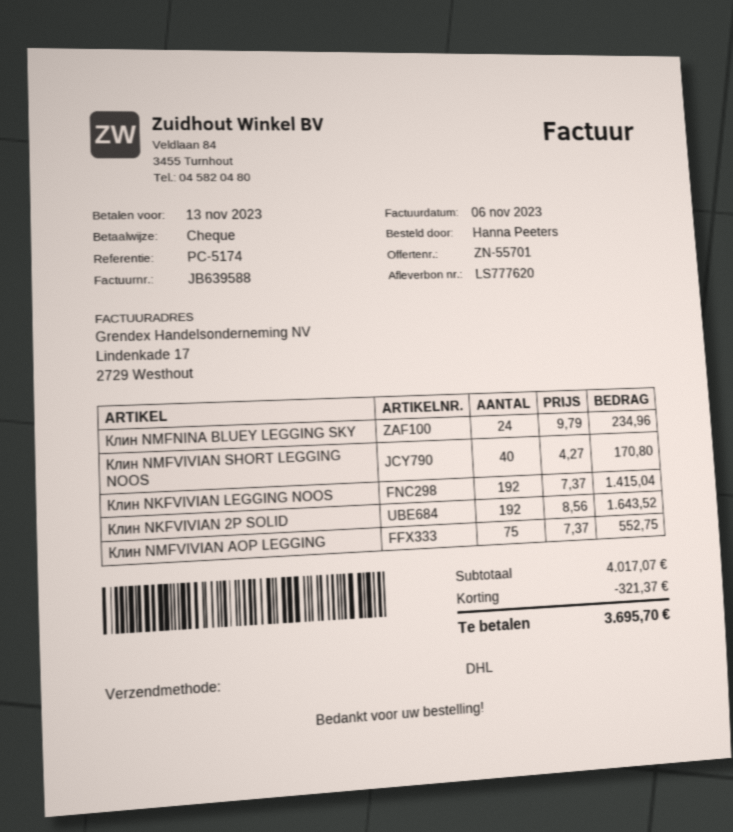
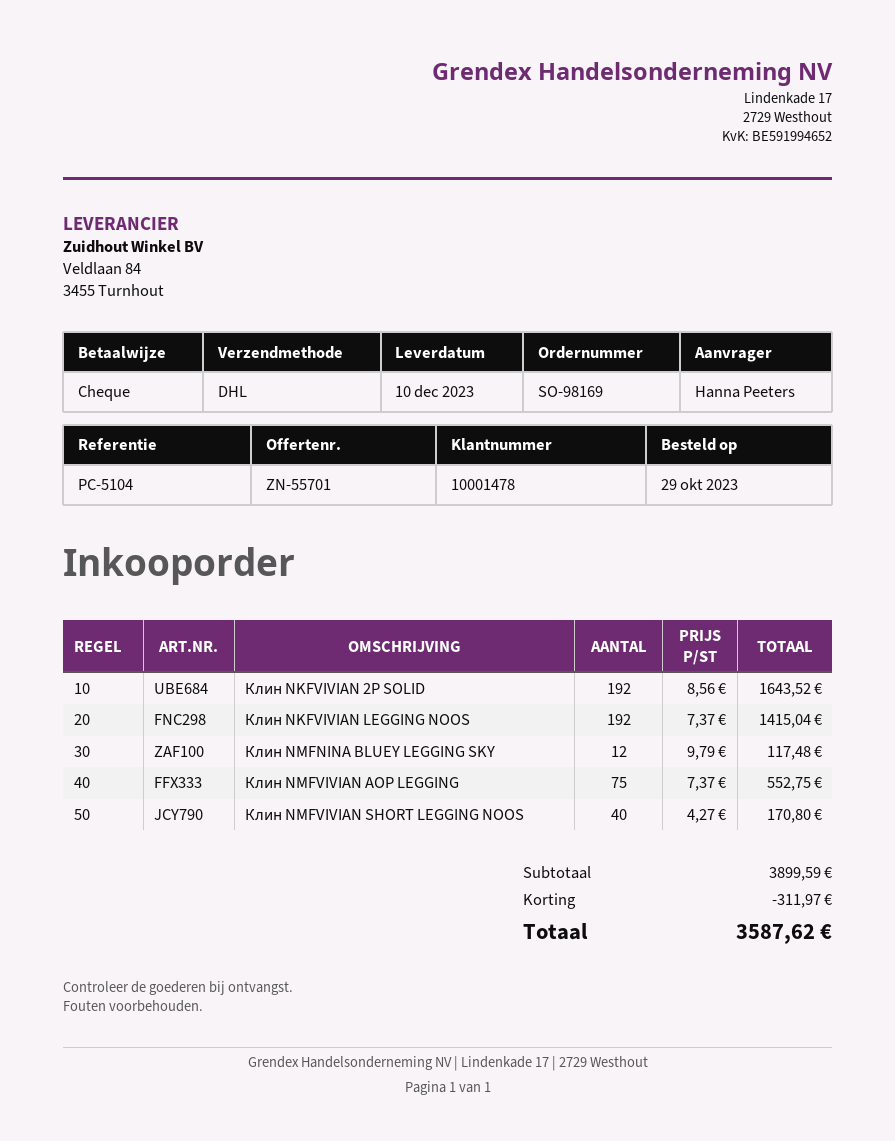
reference: PC-5174 -> PC-5104
Клин NMFNINA BLUEY LEGGING SKY: 24 x 9.79 = 234.96 -> 12 x 9.79 = 117.48
subtotal: 4017.07 -> 3899.59
discount: 321.37 -> 311.97
total: 3695.70 -> 3587.62

